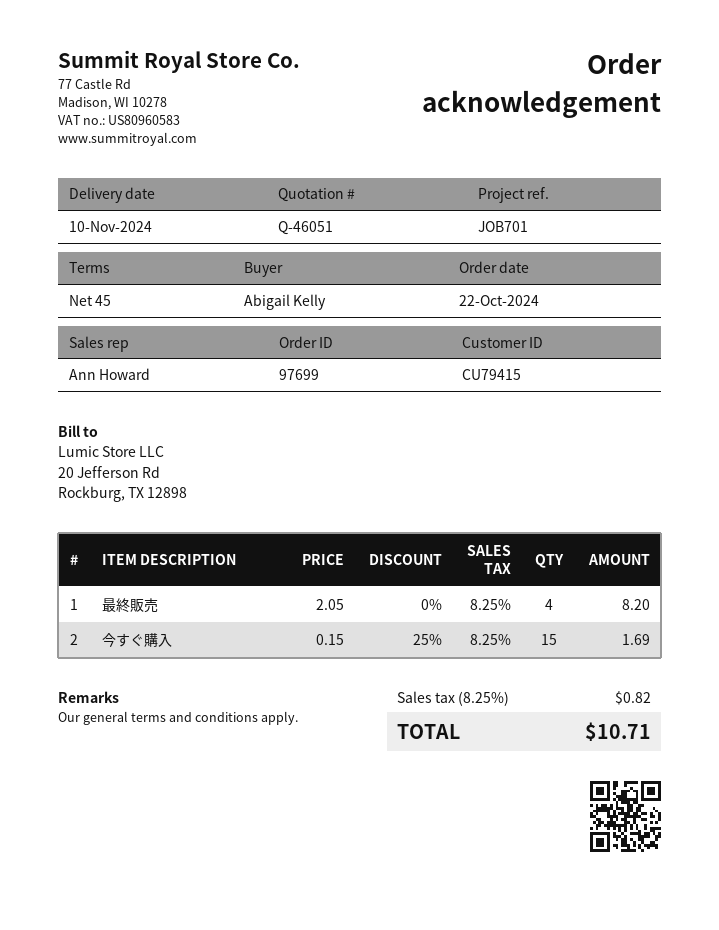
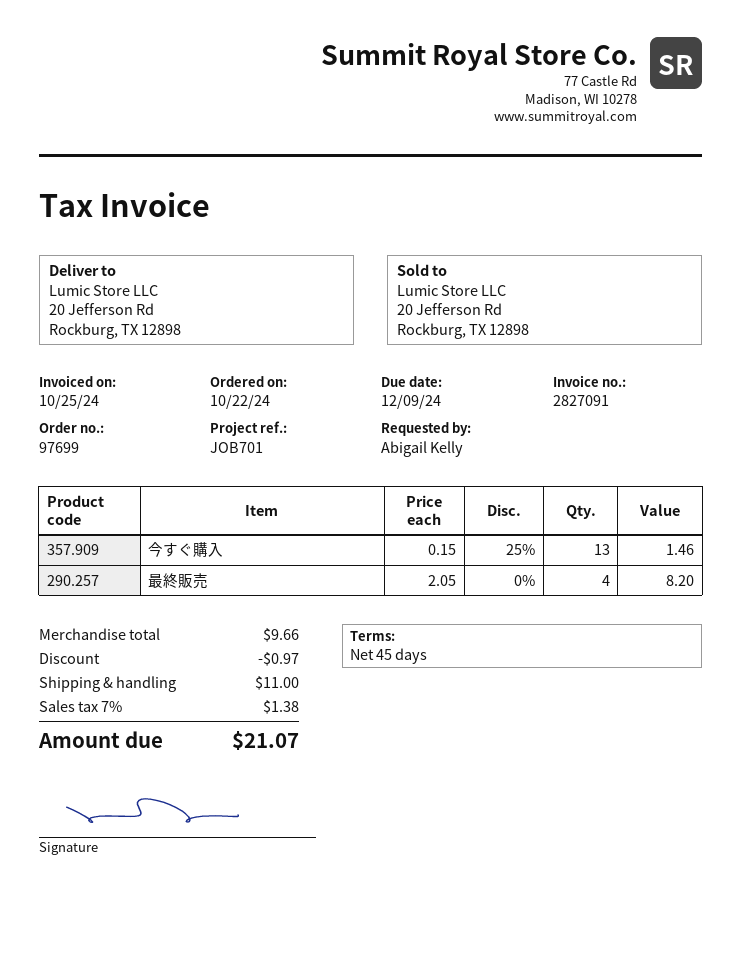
今すぐ購入: 15 x 0.15 - 25% = 1.69 -> 13 x 0.15 - 25% = 1.46
discount: none -> 0.97
shipping: none -> 11.00
tax: 8.25% = 0.82 -> 7% = 1.38
total: 10.71 -> 21.07

